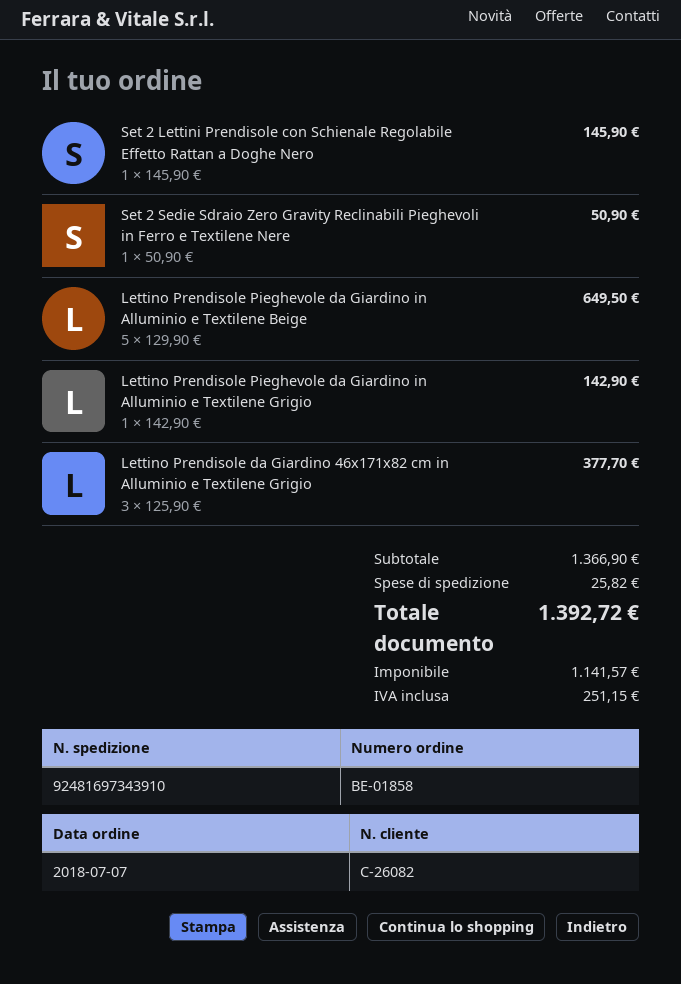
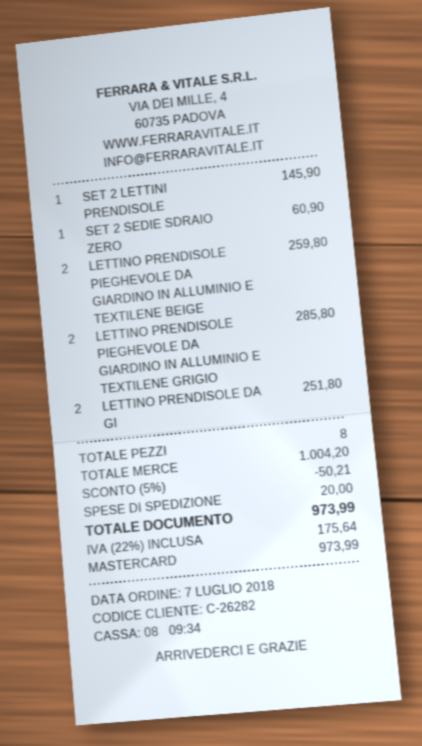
customer number: C-26082 -> C-26282
Set 2 Sedie Sdraio Zero Gravity Reclinabili Pieghevoli in Ferro e Textilene Nere: 1 for 50.90 -> 1 for 60.90
Lettino Prendisole Pieghevole da Giardino in Alluminio e Textilene Beige: 5 for 649.50 -> 2 for 259.80
Lettino Prendisole Pieghevole da Giardino in Alluminio e Textilene Grigio: 1 for 142.90 -> 2 for 285.80
Lettino Prendisole da Giardino 46x171x82 cm in Alluminio e Textilene Grigio: 3 for 377.70 -> 2 for 251.80
subtotal: 1366.90 -> 1004.20
discount: none -> 5% = 50.21
shipping: 25.82 -> 20.00
tax: 251.15 -> 175.64
total: 1392.72 -> 973.99

